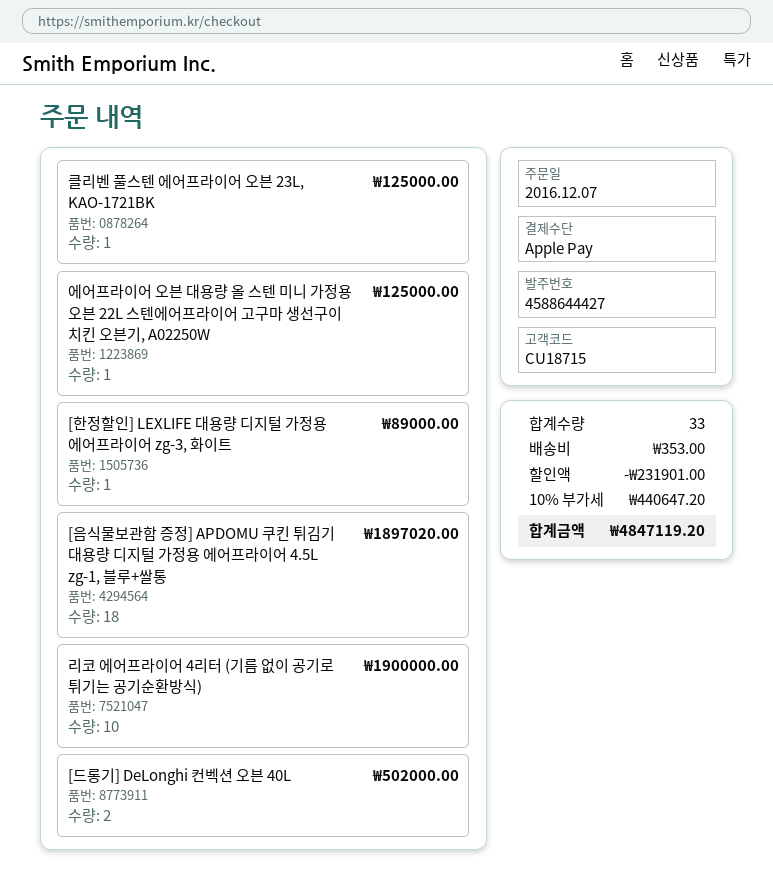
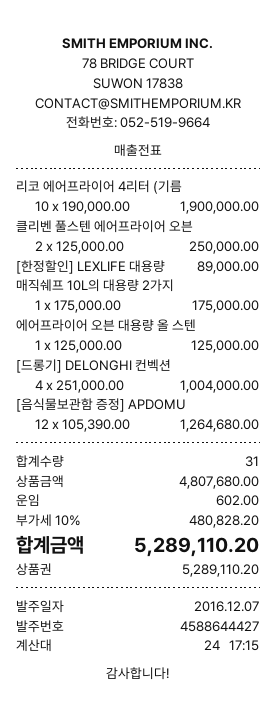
payment method: Apple Pay -> gift card
클리벤 풀스텐 에어프라이어 오븐 23L, KAO-1721BK: 1 for 125000.00 -> 2 for 250000.00
[음식물보관함 증정] APDOMU 쿠킨 튀김기 대용량 디지털 가정용 에어프라이어 4.5L zg-1, 블루+쌀통: 18 for 1897020.00 -> 12 for 1264680.00
[드롱기] DeLonghi 컨벡션 오븐 40L: 2 for 502000.00 -> 4 for 1004000.00
매직쉐프 10L의 대용량 2가지: none -> 1 for 175000.00
total quantity: 33 -> 31
discount: 231901.00 -> none
shipping: 353.00 -> 602.00
tax: 10% = 440647.20 -> 10% = 480828.20
total: 4847119.20 -> 5289110.20

